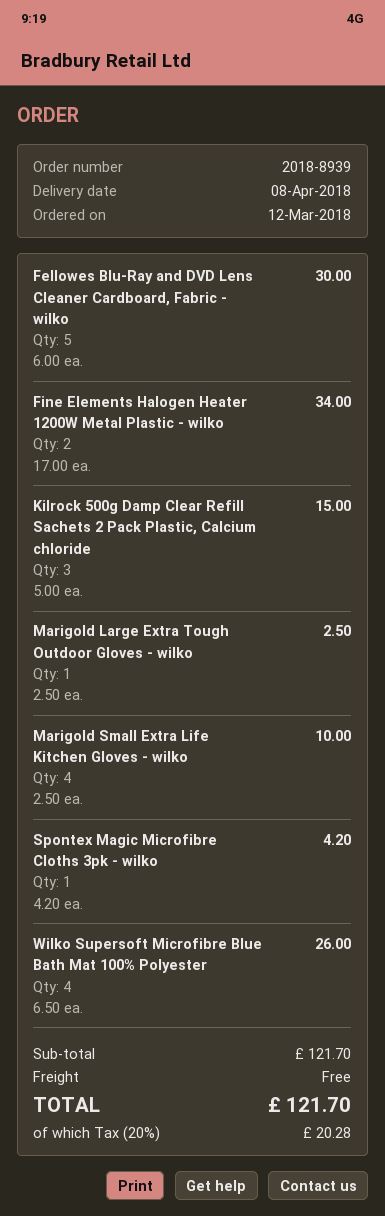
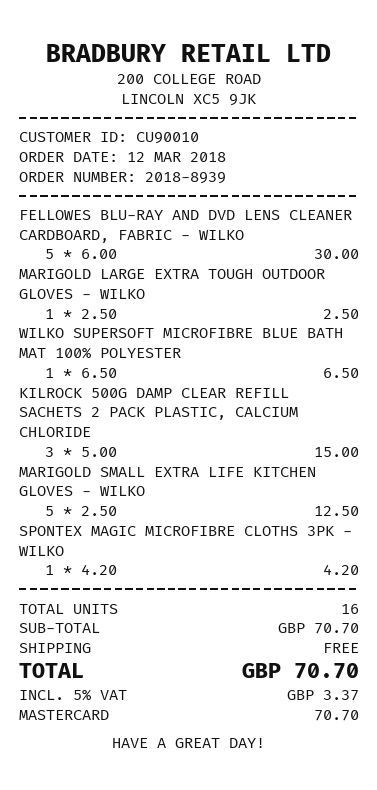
Fine Elements Halogen Heater 1200W Metal Plastic - wilko: 2 x 17.00 = 34.00 -> none
Marigold Small Extra Life Kitchen Gloves - wilko: 4 x 2.50 = 10.00 -> 5 x 2.50 = 12.50
Wilko Supersoft Microfibre Blue Bath Mat 100% Polyester: 4 x 6.50 = 26.00 -> 1 x 6.50 = 6.50
subtotal: 121.70 -> 70.70
tax: 20% = 20.28 -> 5% = 3.37
total: 121.70 -> 70.70

